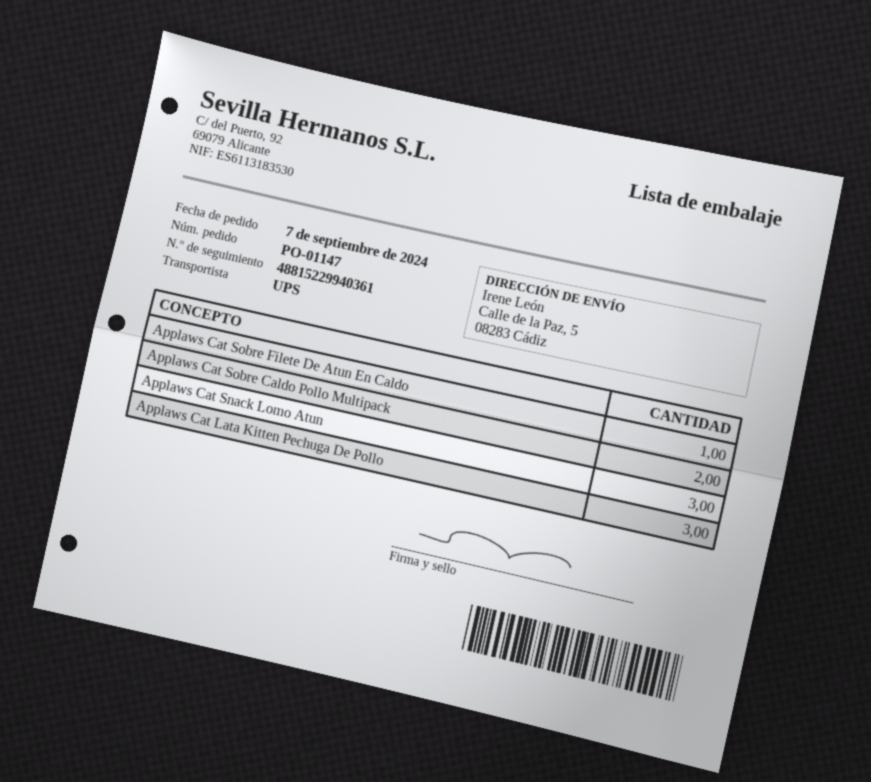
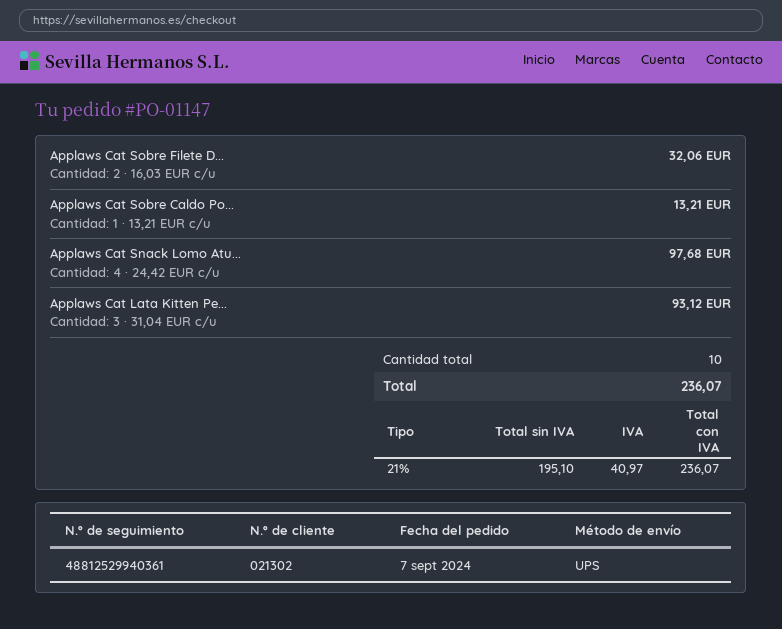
tracking number: 48815229940361 -> 48812529940361
Applaws Cat Sobre Filete De Atun En Caldo: 1 -> 2
Applaws Cat Sobre Caldo Pollo Multipack: 2 -> 1
Applaws Cat Snack Lomo Atun: 3 -> 4

